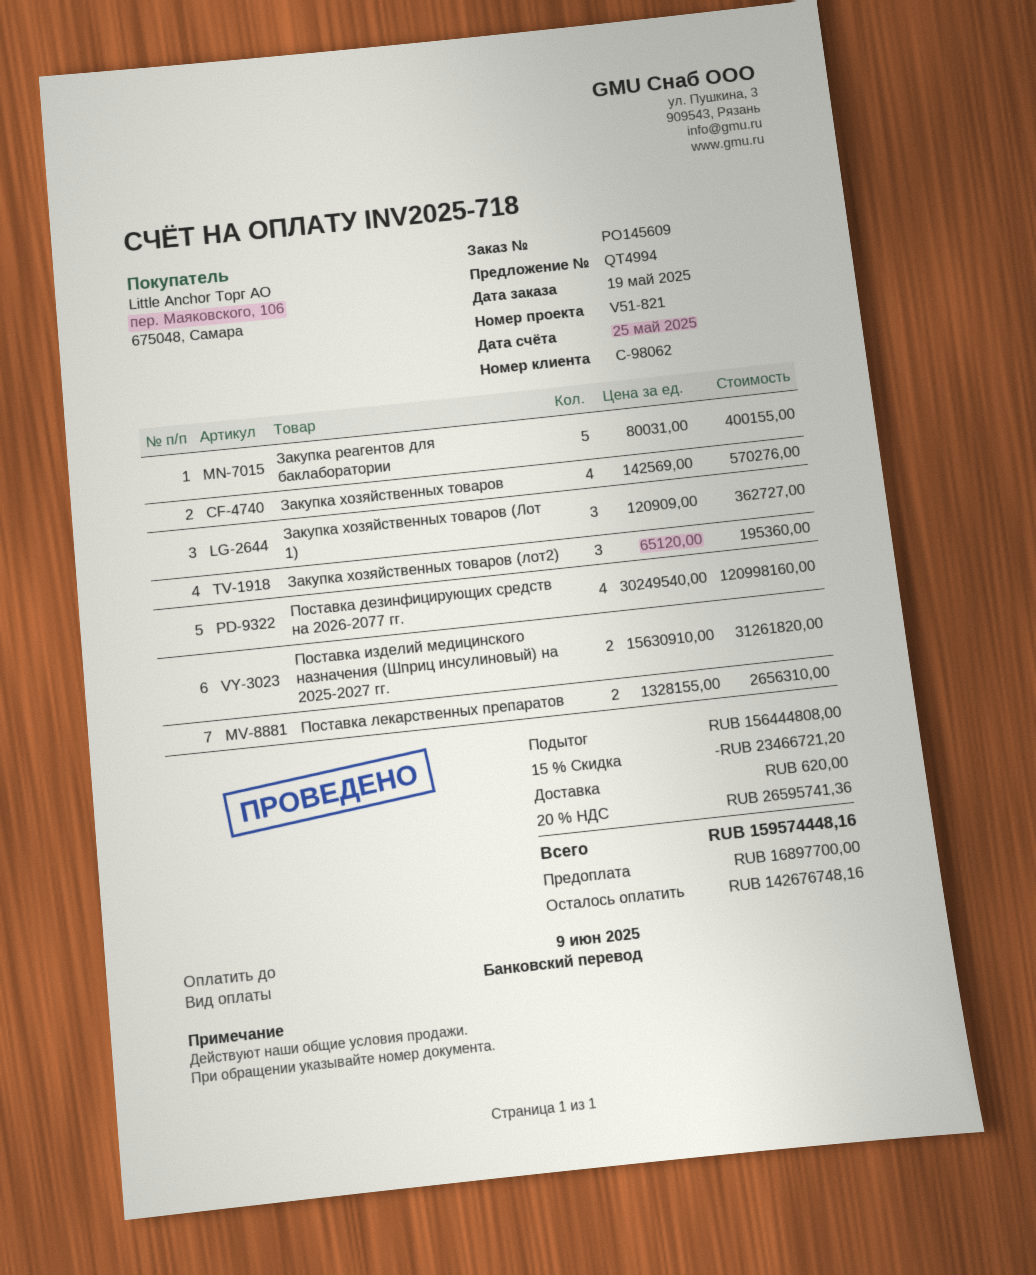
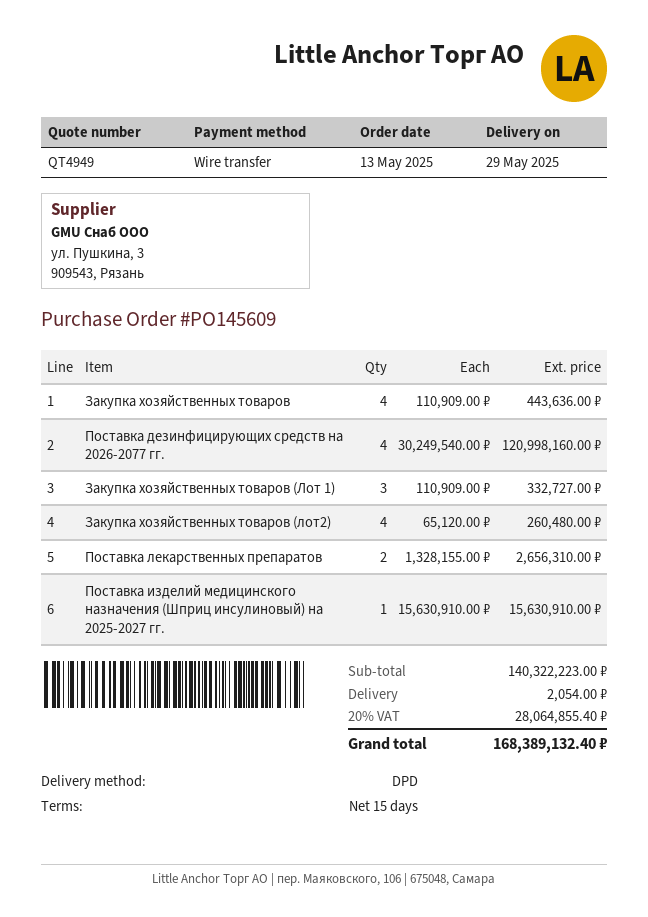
quote number: QT4994 -> QT4949
order date: 2025-05-19 -> 2025-05-13
Закупка реагентов для баклаборатории: 5 x 80031.00 = 400155.00 -> none
Закупка хозяйственных товаров: 4 x 142569.00 = 570276.00 -> 4 x 110909.00 = 443636.00
Закупка хозяйственных товаров (Лот 1): 3 x 120909.00 = 362727.00 -> 3 x 110909.00 = 332727.00
Закупка хозяйственных товаров (лот2): 3 x 65120.00 = 195360.00 -> 4 x 65120.00 = 260480.00
Поставка изделий медицинского назначения (Шприц инсулиновый) на 2025-2027 гг.: 2 x 15630910.00 = 31261820.00 -> 1 x 15630910.00 = 15630910.00
subtotal: 156444808.00 -> 140322223.00
discount: 15% = 23466721.20 -> none
shipping: 620.00 -> 2054.00
tax: 20% = 26595741.36 -> 20% = 28064855.40
total: 159574448.16 -> 168389132.40

